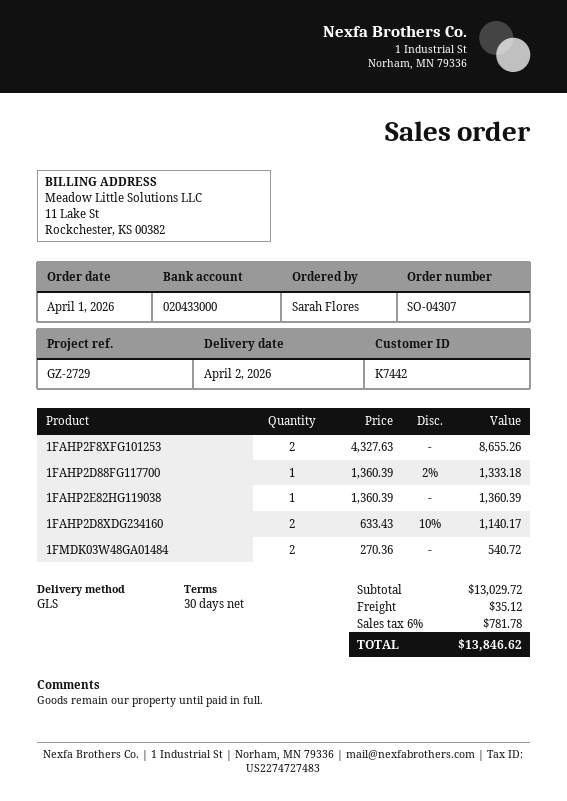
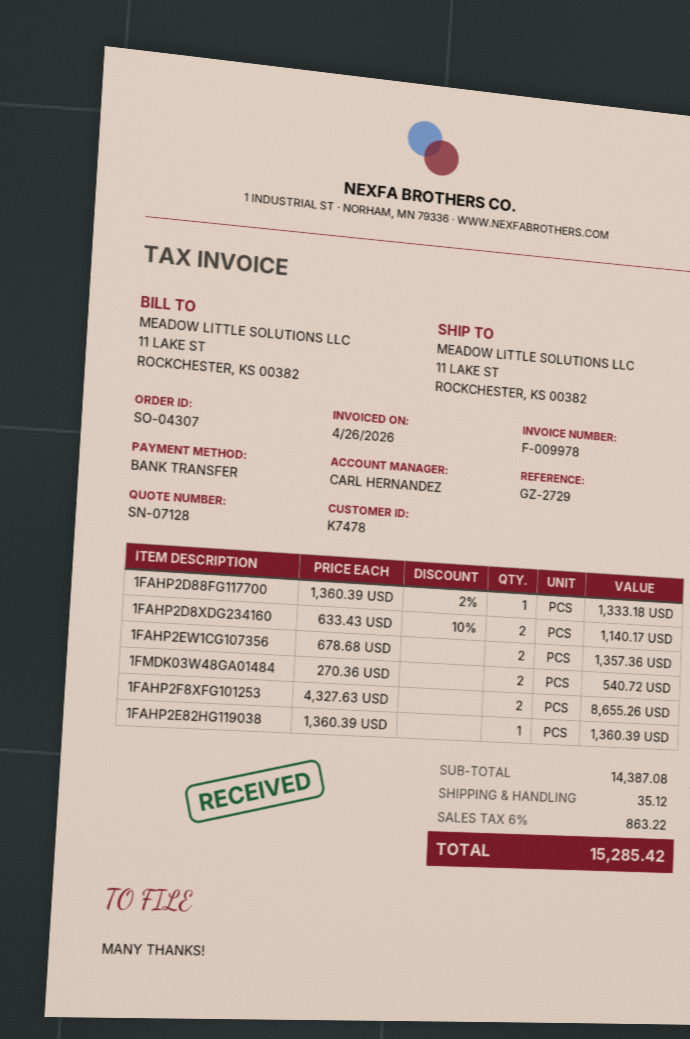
customer number: K7442 -> K7478
1FAHP2EW1CG107356: none -> 2 x 678.68 = 1357.36
subtotal: 13029.72 -> 14387.08
tax: 6% = 781.78 -> 6% = 863.22
total: 13846.62 -> 15285.42

